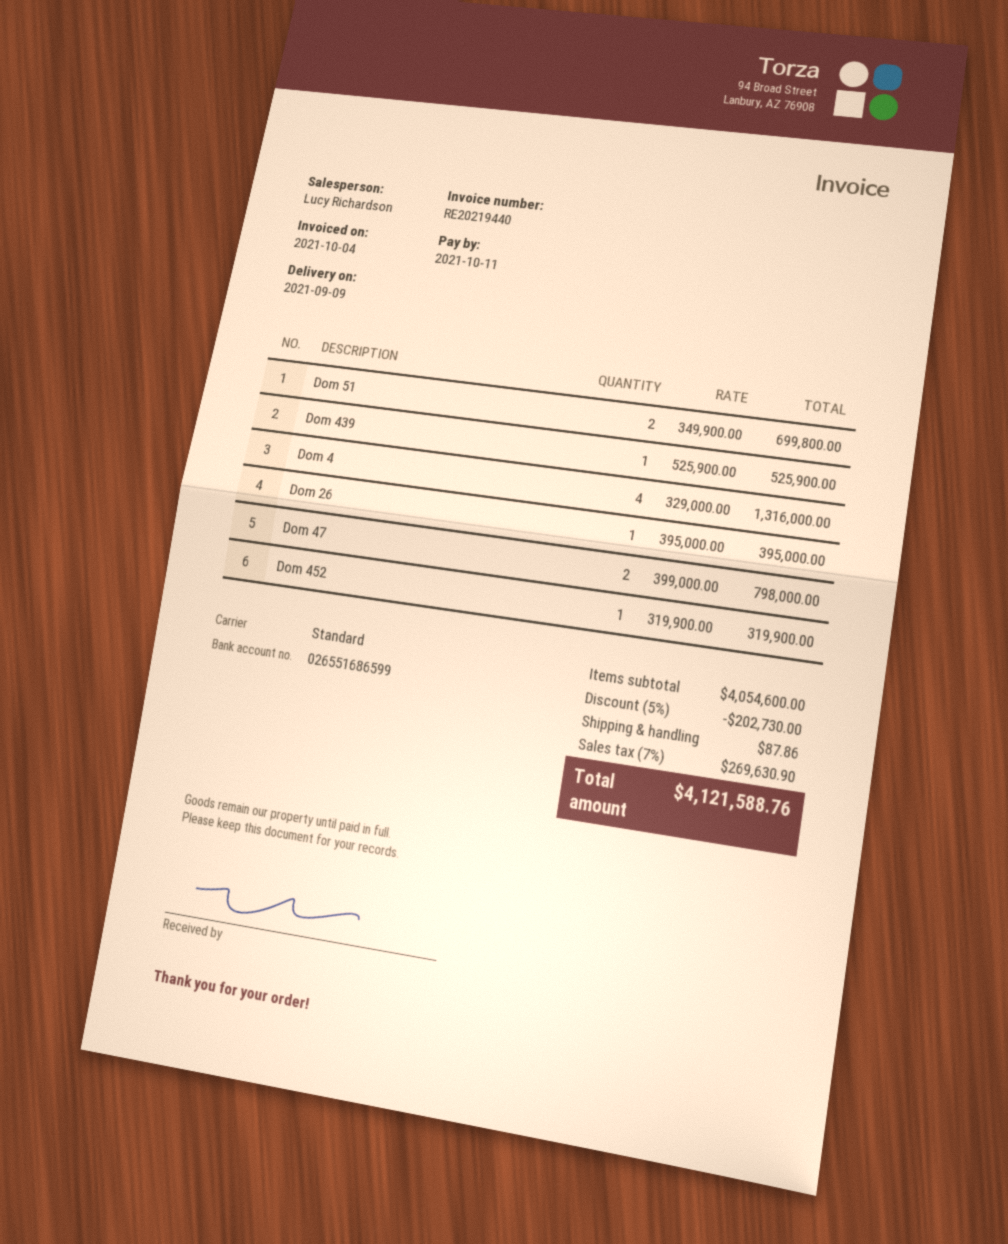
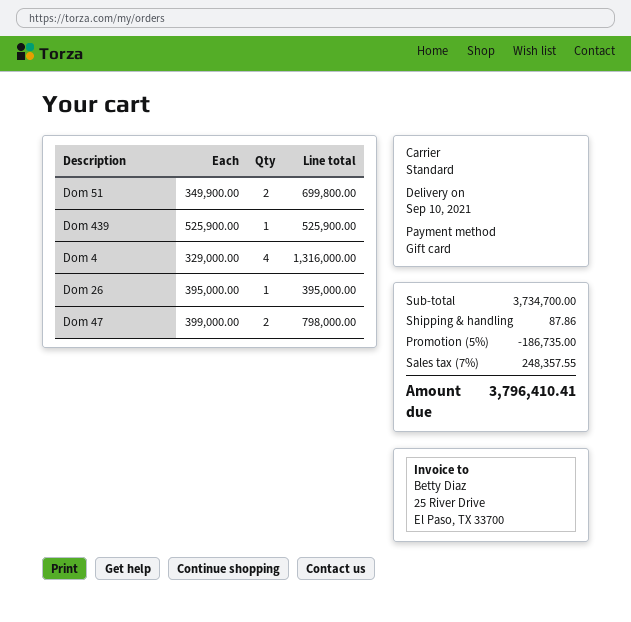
delivery date: 2021-09-09 -> 2021-09-10
Dom 452: 1 x 319900.00 = 319900.00 -> none
subtotal: 4054600.00 -> 3734700.00
discount: 5% = 202730.00 -> 5% = 186735.00
tax: 7% = 269630.90 -> 7% = 248357.55
total: 4121588.76 -> 3796410.41

